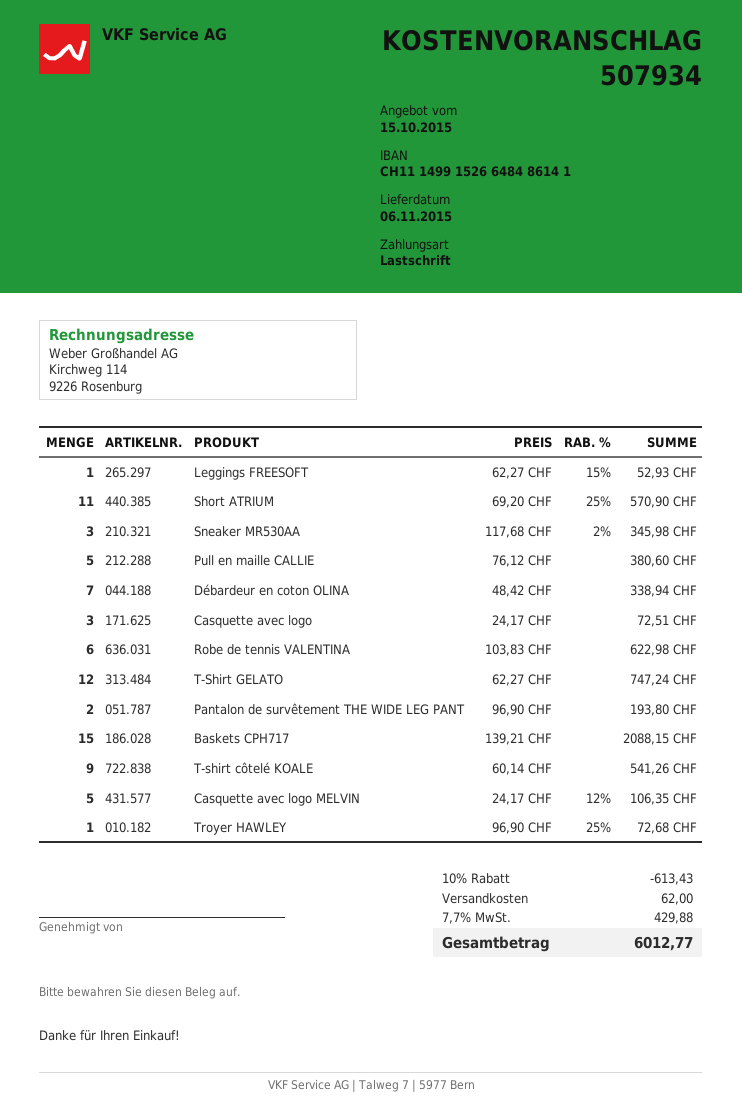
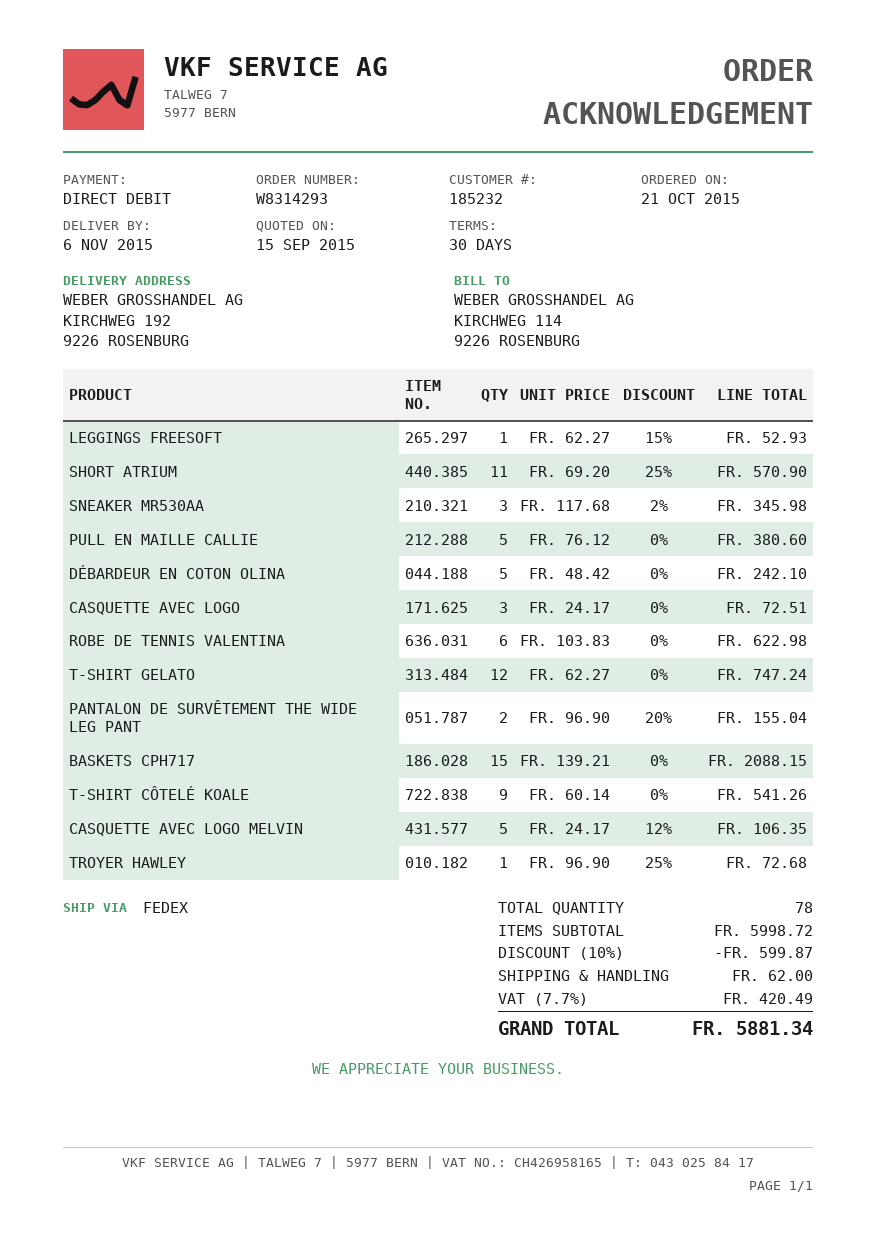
quote date: 2015-10-15 -> 2015-09-15
Débardeur en coton OLINA: 7 x 48.42 = 338.94 -> 5 x 48.42 = 242.10
Pantalon de survêtement THE WIDE LEG PANT: 2 x 96.90 = 193.80 -> 2 x 96.90 - 20% = 155.04
discount: 10% = 613.43 -> 10% = 599.87
tax: 7.7% = 429.88 -> 7.7% = 420.49
total: 6012.77 -> 5881.34

